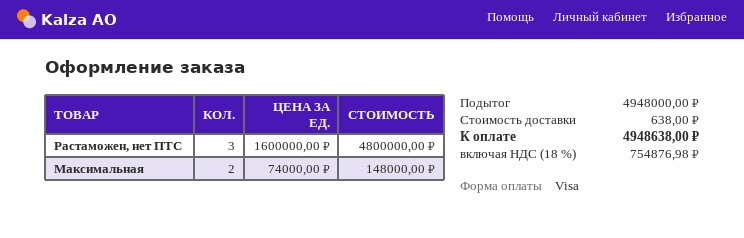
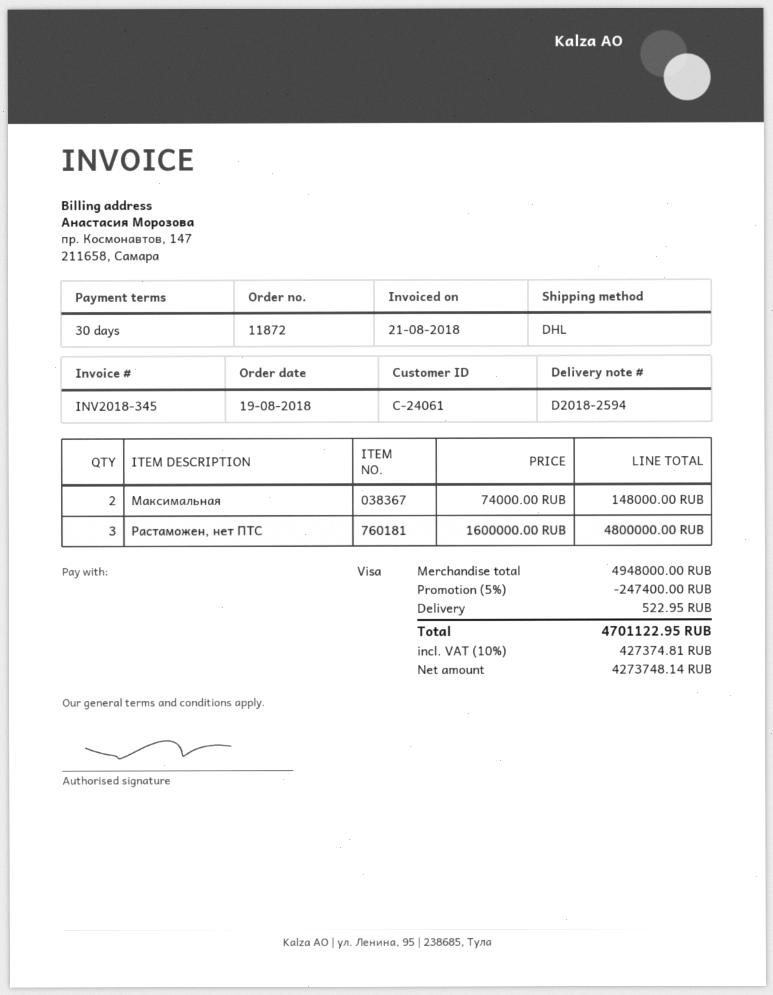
discount: none -> 5% = 247400.00
shipping: 638.00 -> 522.95
tax: 18% = 754876.98 -> 10% = 427374.81
total: 4948638.00 -> 4701122.95

